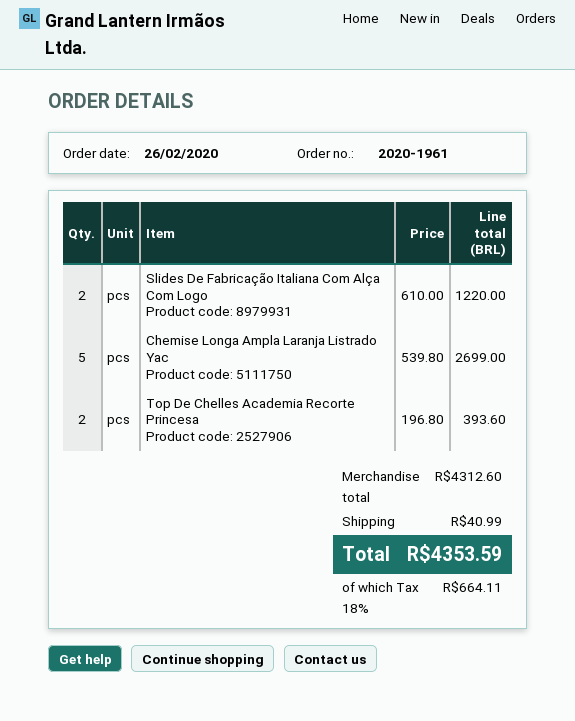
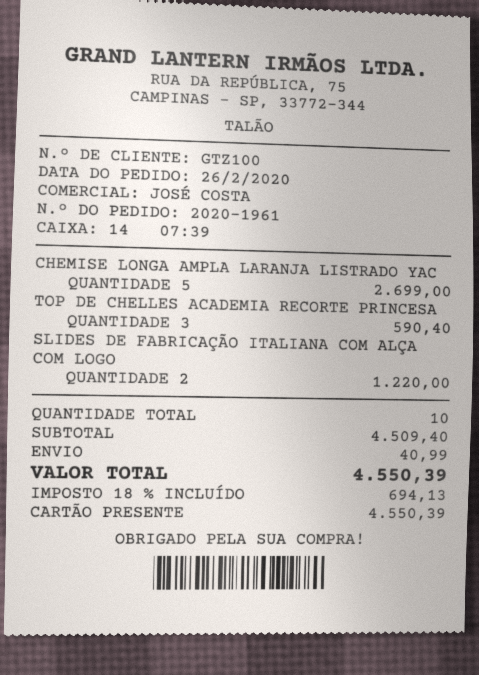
Top De Chelles Academia Recorte Princesa: 2 for 393.60 -> 3 for 590.40
subtotal: 4312.60 -> 4509.40
tax: 18% = 664.11 -> 18% = 694.13
total: 4353.59 -> 4550.39

